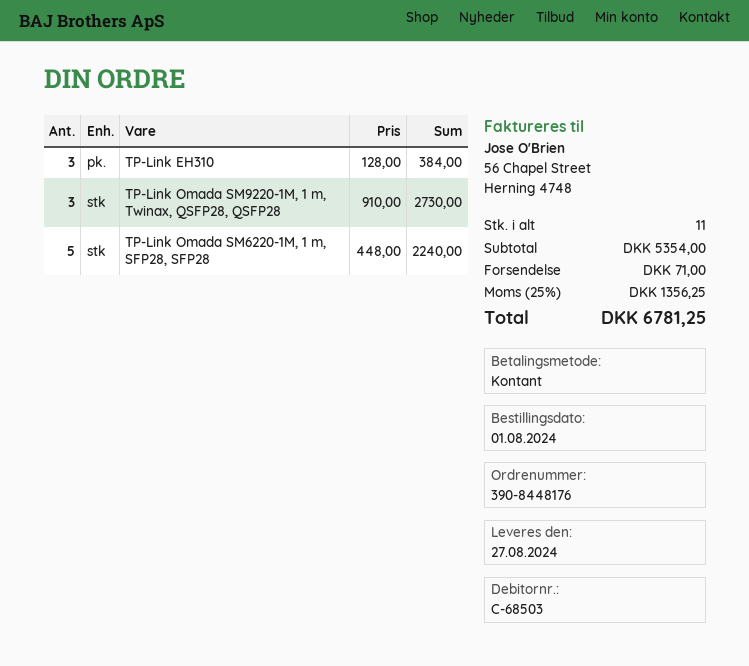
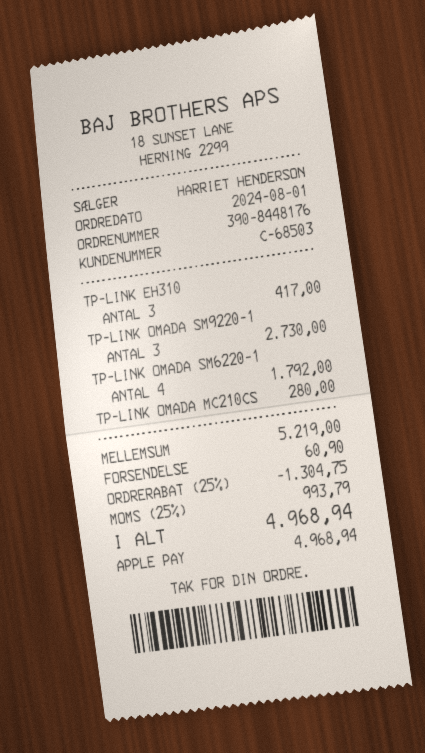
payment method: cash -> Apple Pay
TP-Link EH310: 3 for 384.00 -> 3 for 417.00
TP-Link Omada SM6220-1M, 1 m, SFP28, SFP28: 5 for 2240.00 -> 4 for 1792.00
TP-LINK OMADA MC210CS: none -> 1 for 280.00
subtotal: 5354.00 -> 5219.00
discount: none -> 25% = 1304.75
shipping: 71.00 -> 60.90
tax: 25% = 1356.25 -> 25% = 993.79
total: 6781.25 -> 4968.94

